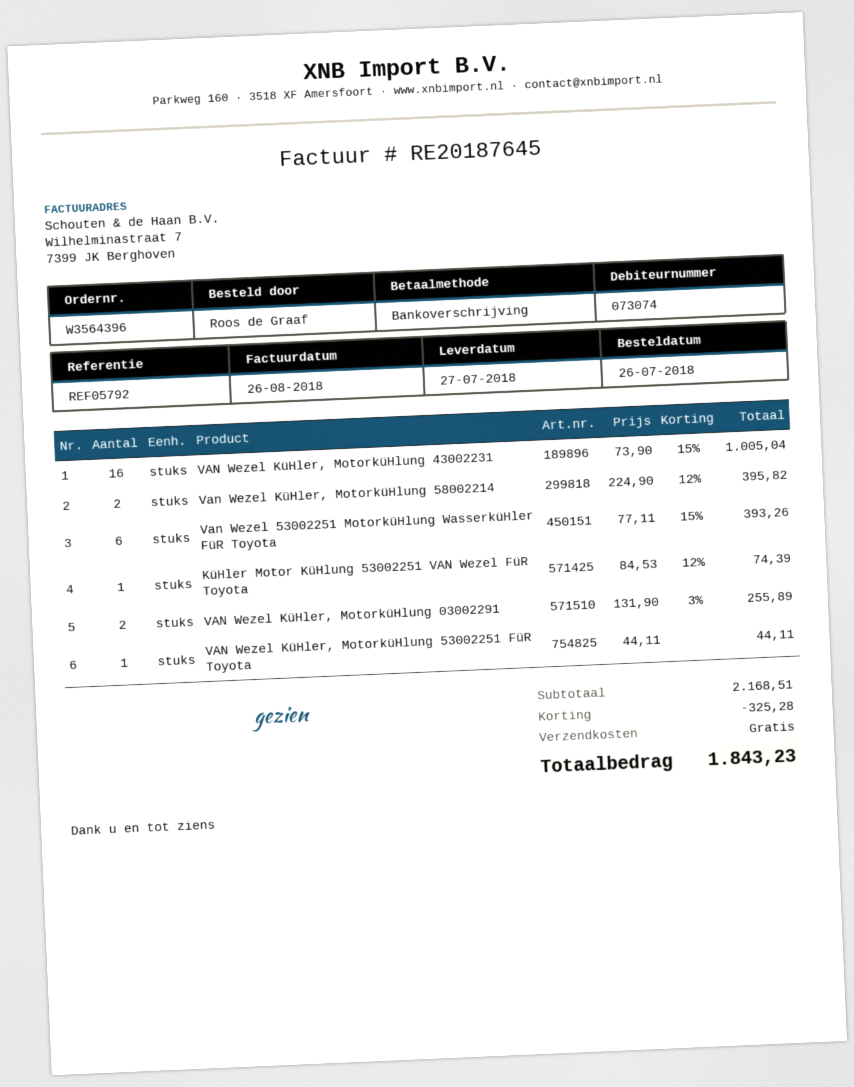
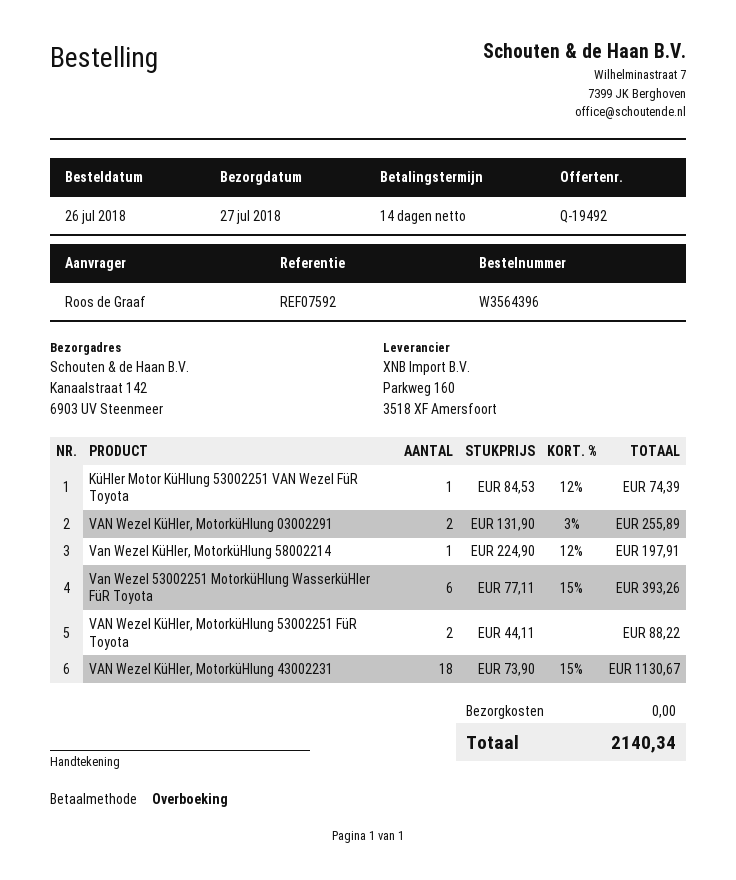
reference: REF05792 -> REF07592
VAN Wezel KüHler, MotorküHlung 43002231: 16 x 73.90 - 15% = 1005.04 -> 18 x 73.90 - 15% = 1130.67
Van Wezel KüHler, MotorküHlung 58002214: 2 x 224.90 - 12% = 395.82 -> 1 x 224.90 - 12% = 197.91
VAN Wezel KüHler, MotorküHlung 53002251 FüR Toyota: 1 x 44.11 = 44.11 -> 2 x 44.11 = 88.22
discount: 325.28 -> none
total: 1843.23 -> 2140.34

